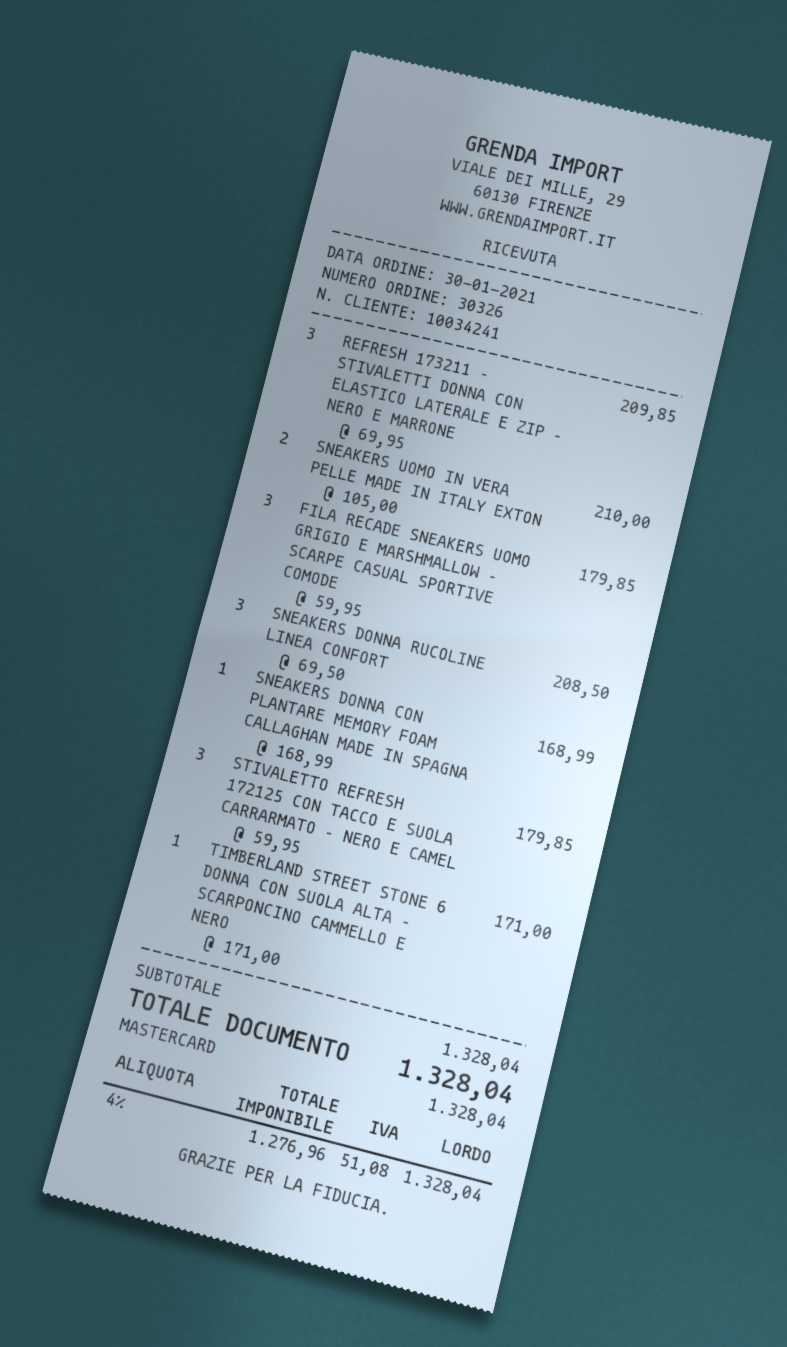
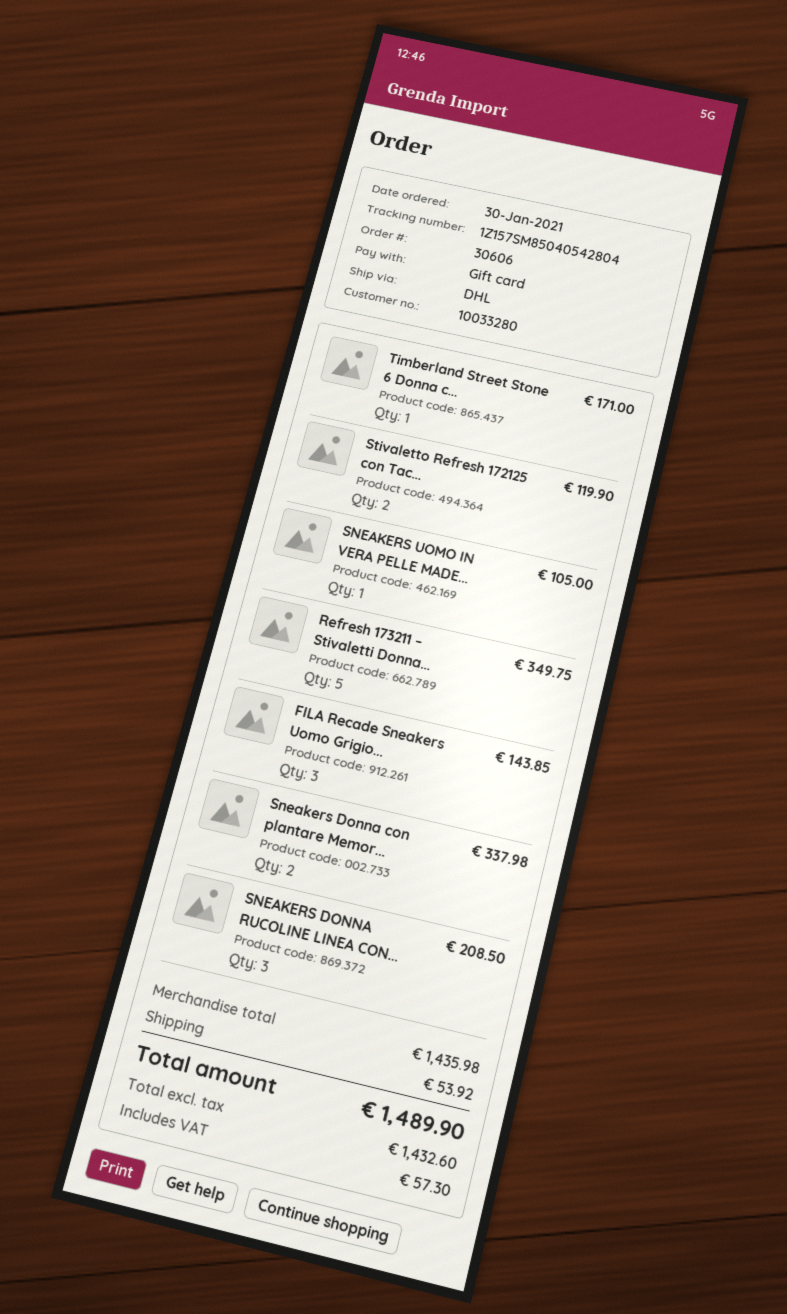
order number: 30326 -> 30606
customer number: 10034241 -> 10033280
payment method: Mastercard -> gift card
REFRESH 173211 – STIVALETTI DONNA CON ELASTICO LATERALE E ZIP – NERO E MARRONE: 3 for 209.85 -> 5 for 349.75
SNEAKERS UOMO IN VERA PELLE MADE IN ITALY EXTON: 2 for 210.00 -> 1 for 105.00
FILA RECADE SNEAKERS UOMO GRIGIO E MARSHMALLOW – SCARPE CASUAL SPORTIVE COMODE: 3 for 179.85 -> 3 for 143.85
SNEAKERS DONNA CON PLANTARE MEMORY FOAM CALLAGHAN MADE IN SPAGNA: 1 for 168.99 -> 2 for 337.98
STIVALETTO REFRESH 172125 CON TACCO E SUOLA CARRARMATO – NERO E CAMEL: 3 for 179.85 -> 2 for 119.90
subtotal: 1328.04 -> 1435.98
shipping: none -> 53.92
net: 1276.96 -> 1432.60
tax: 51.08 -> 57.30
total: 1328.04 -> 1489.90

